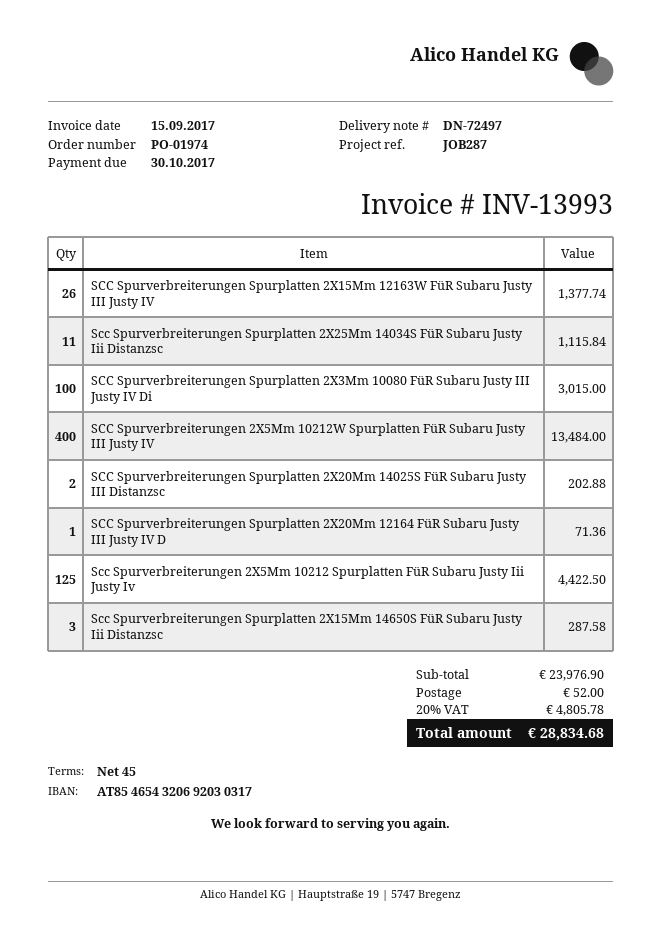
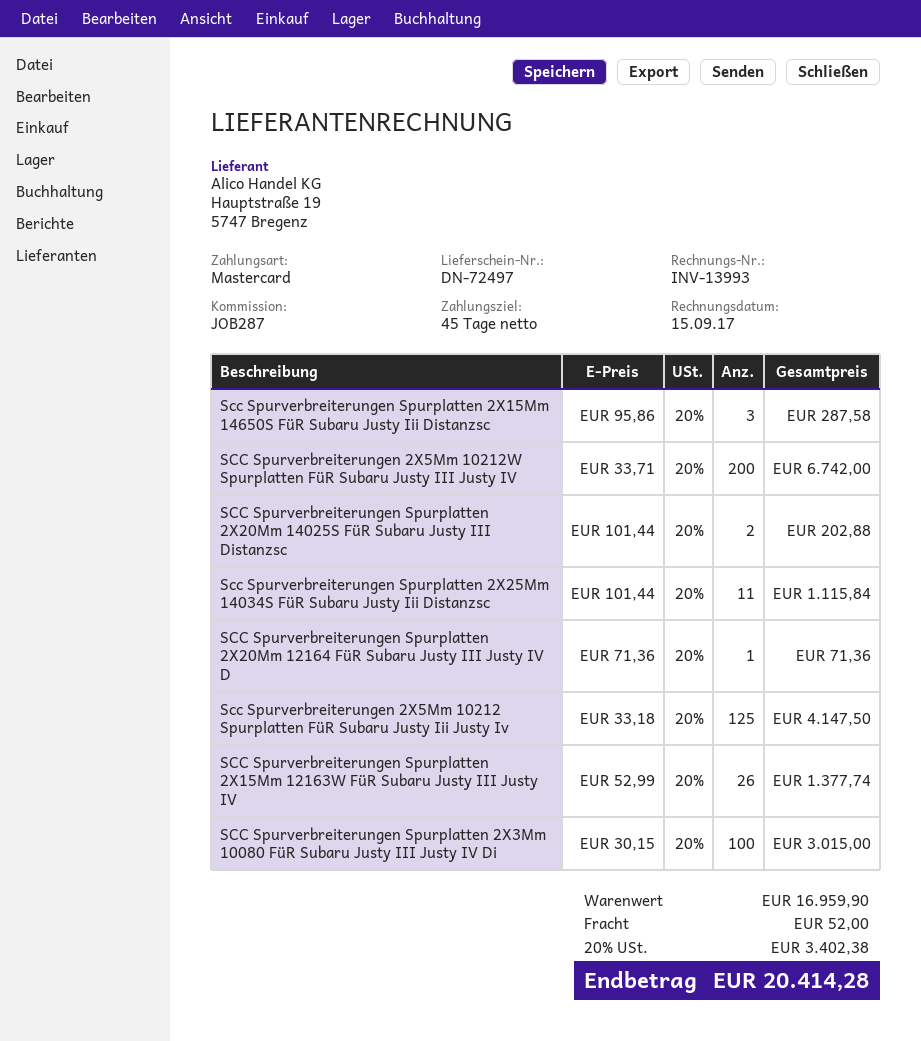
SCC Spurverbreiterungen 2X5Mm 10212W Spurplatten FüR Subaru Justy III Justy IV: 400 for 13484.00 -> 200 for 6742.00
Scc Spurverbreiterungen 2X5Mm 10212 Spurplatten FüR Subaru Justy Iii Justy Iv: 125 for 4422.50 -> 125 for 4147.50
subtotal: 23976.90 -> 16959.90
tax: 20% = 4805.78 -> 20% = 3402.38
total: 28834.68 -> 20414.28

